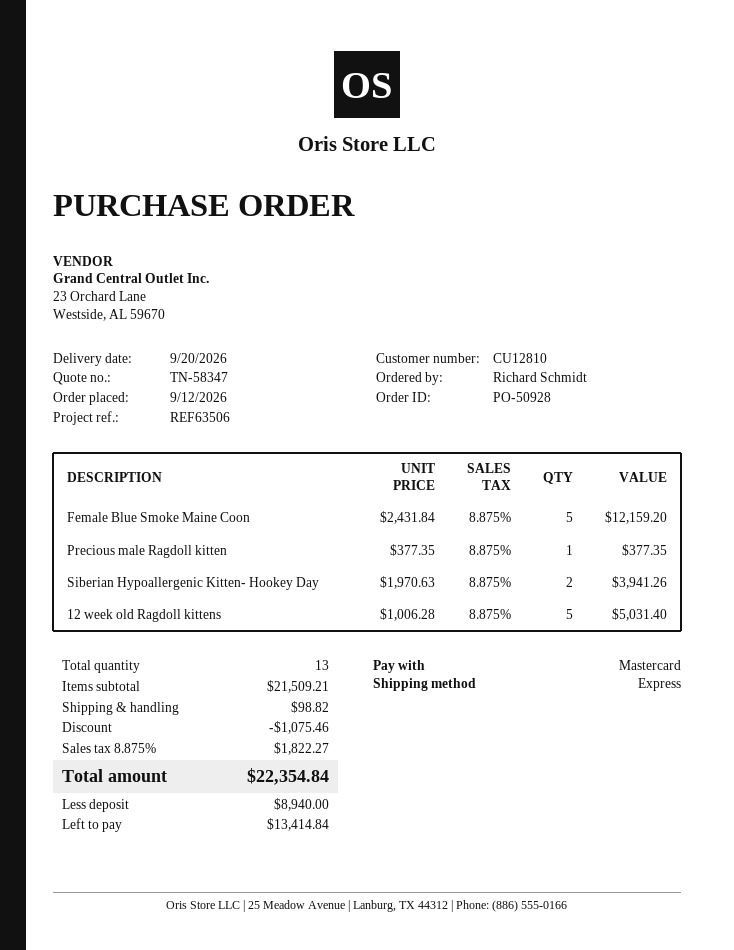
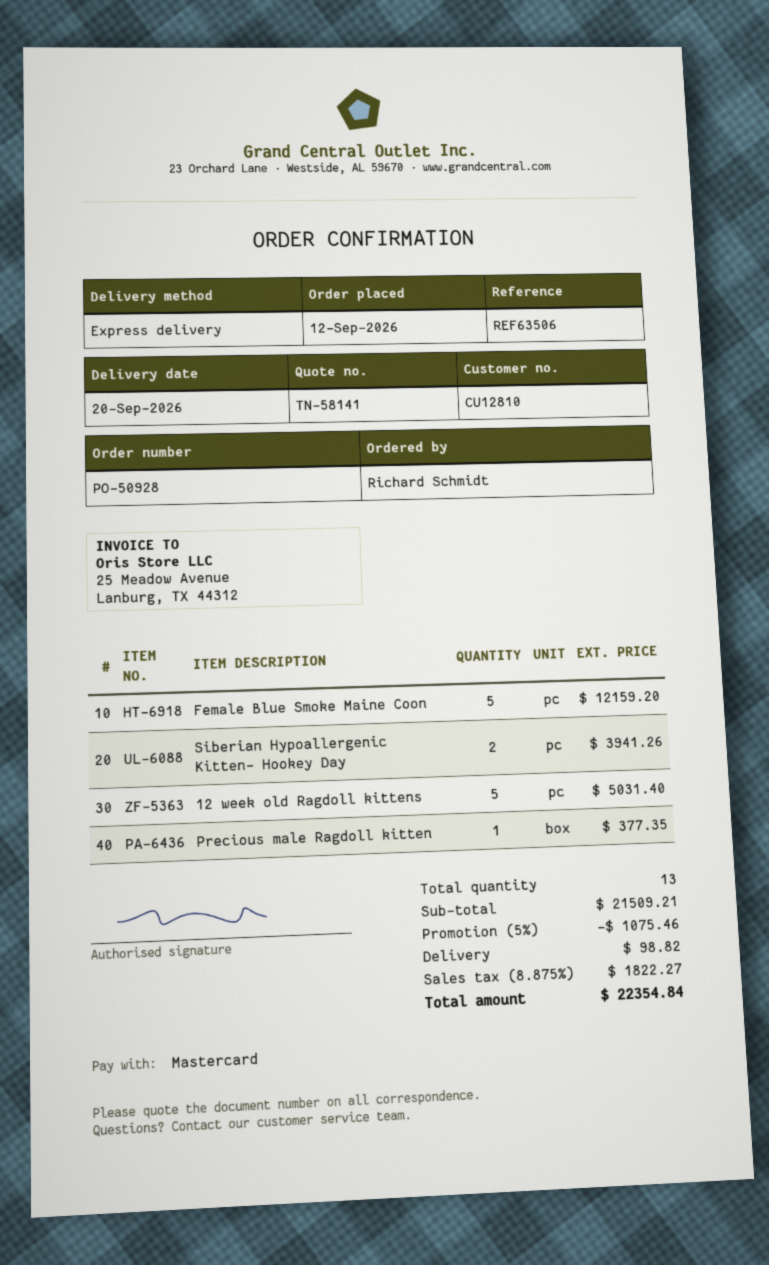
quote number: TN-58347 -> TN-58141

